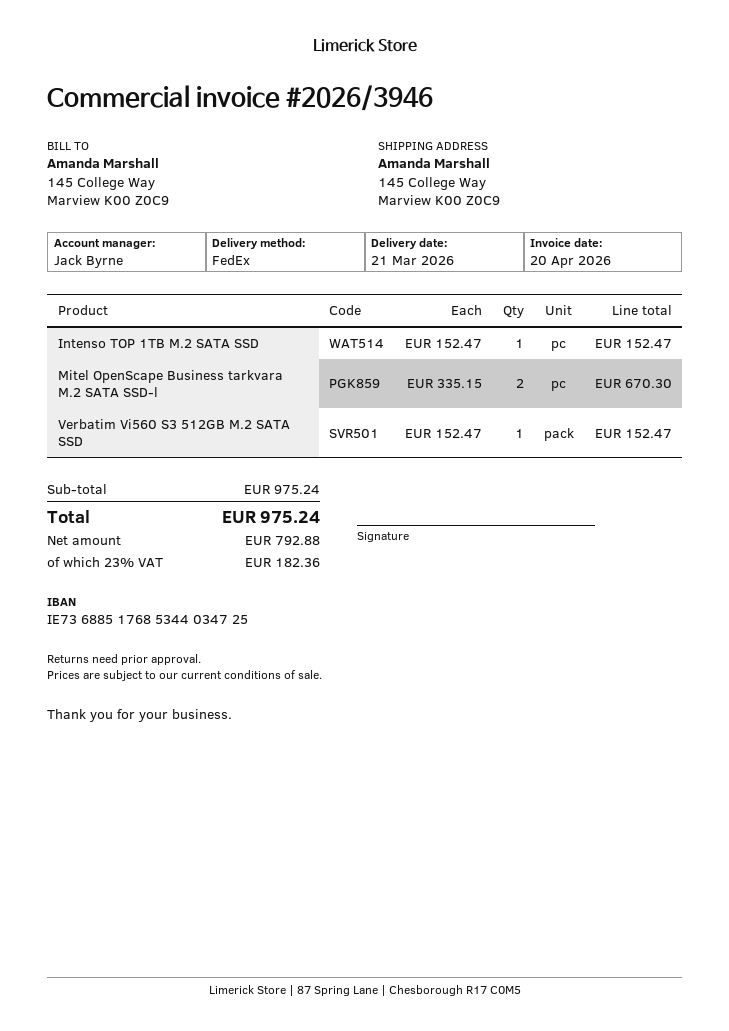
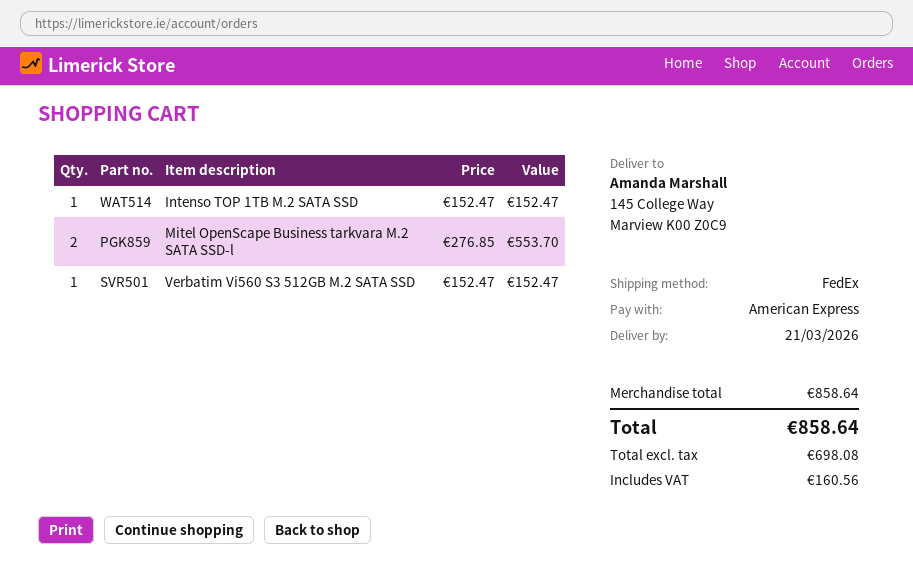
Mitel OpenScape Business tarkvara M.2 SATA SSD-l: 2 x 335.15 = 670.30 -> 2 x 276.85 = 553.70
subtotal: 975.24 -> 858.64
net: 792.88 -> 698.08
tax: 182.36 -> 160.56
total: 975.24 -> 858.64

